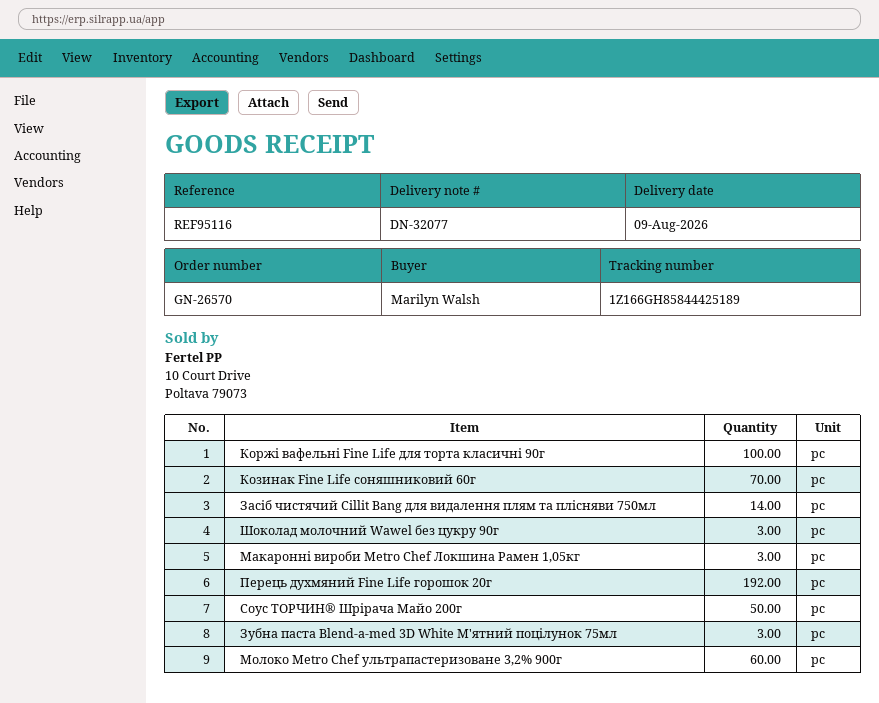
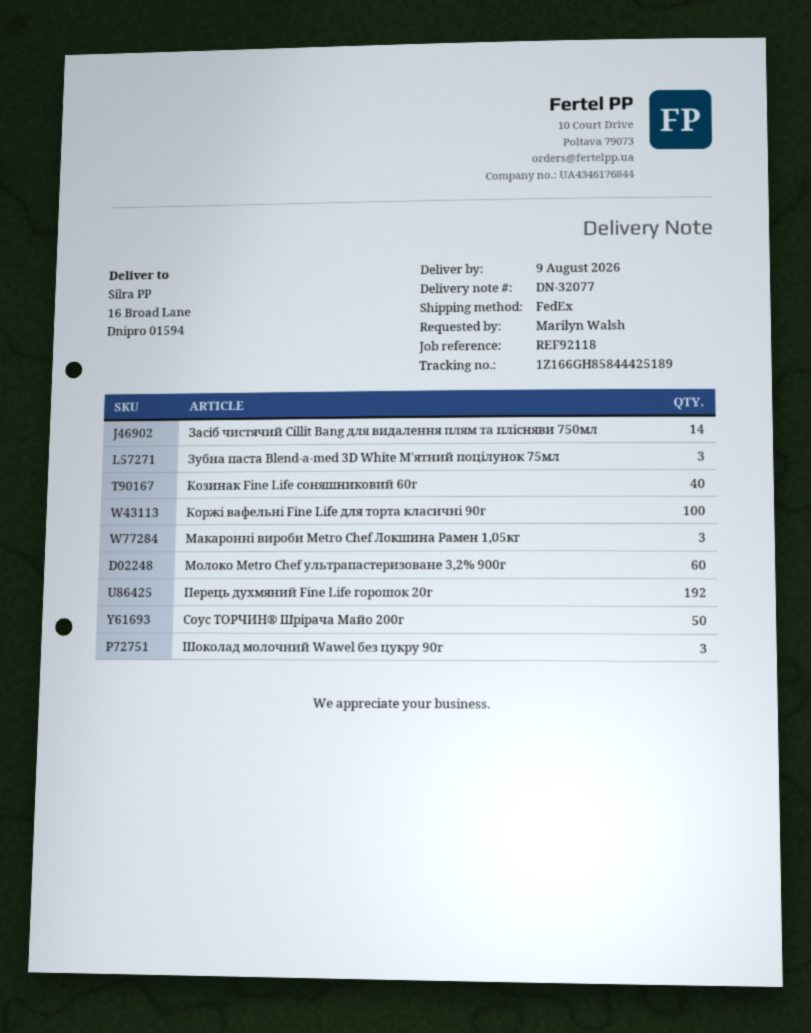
reference: REF95116 -> REF92118
Козинак Fine Life соняшниковий 60г: 70 -> 40

